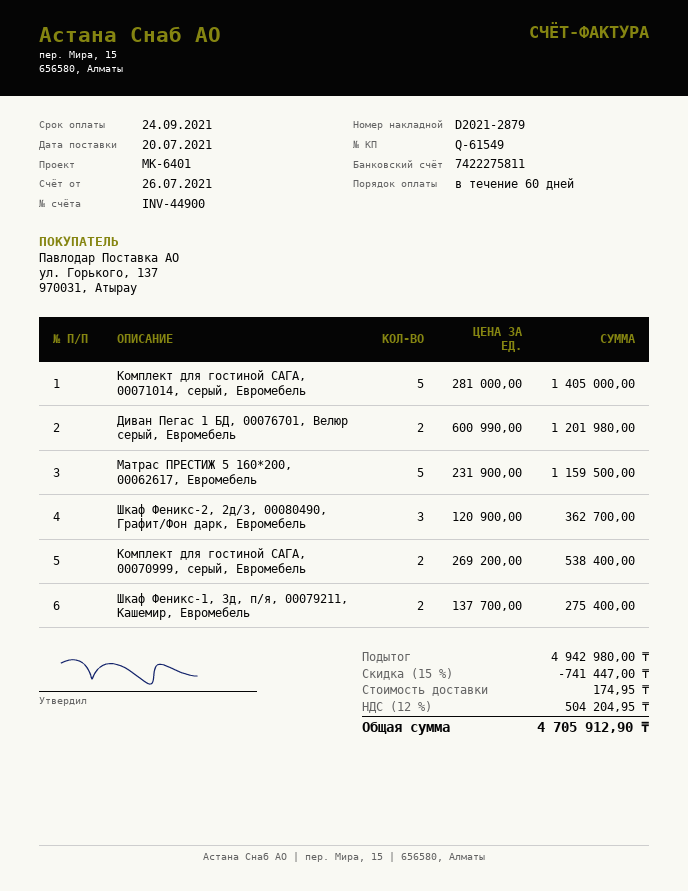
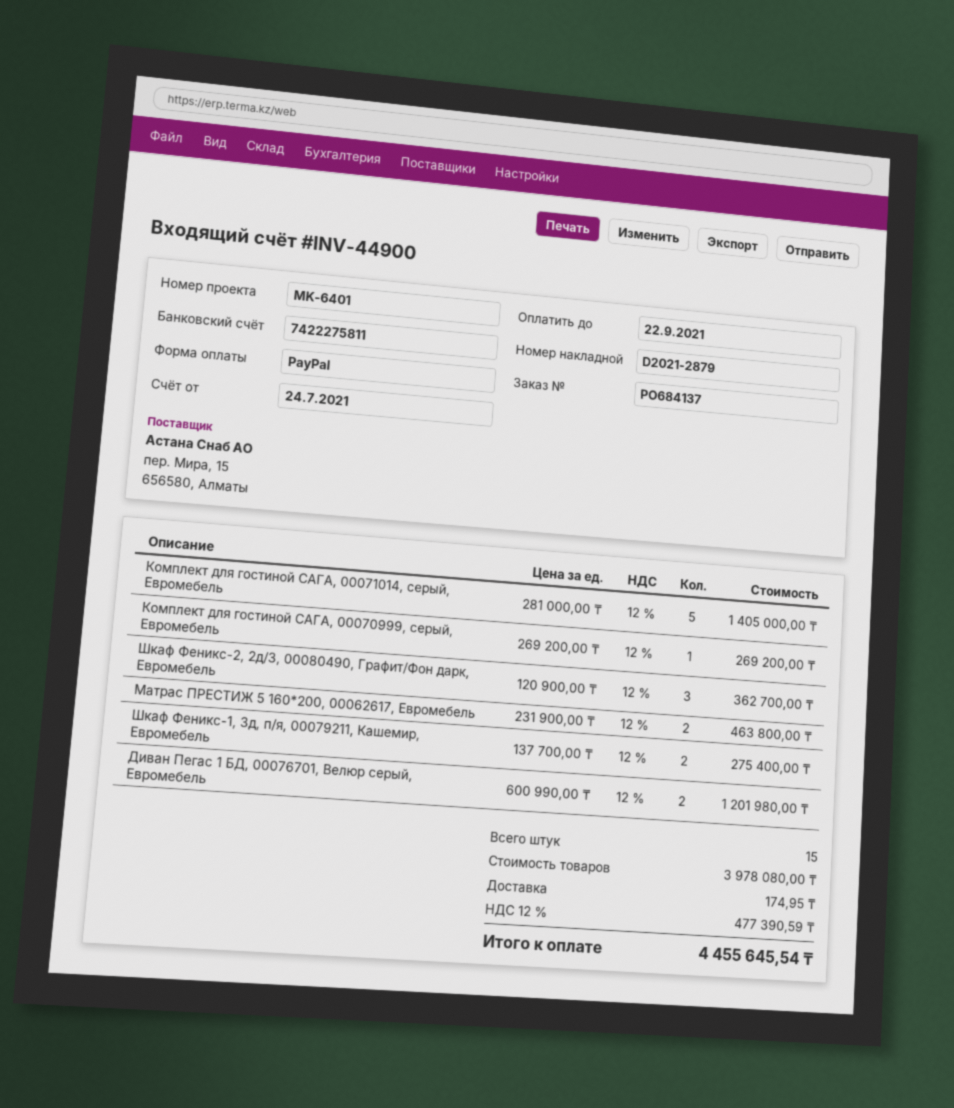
invoice date: 2021-07-26 -> 2021-07-24
due date: 2021-09-24 -> 2021-09-22
Матрас ПРЕСТИЖ 5 160*200, 00062617, Евромебель: 5 x 231900.00 = 1159500.00 -> 2 x 231900.00 = 463800.00
Комплект для гостиной САГА, 00070999, серый, Евромебель: 2 x 269200.00 = 538400.00 -> 1 x 269200.00 = 269200.00
subtotal: 4942980.00 -> 3978080.00
discount: 15% = 741447.00 -> none
tax: 12% = 504204.95 -> 12% = 477390.59
total: 4705912.90 -> 4455645.54

